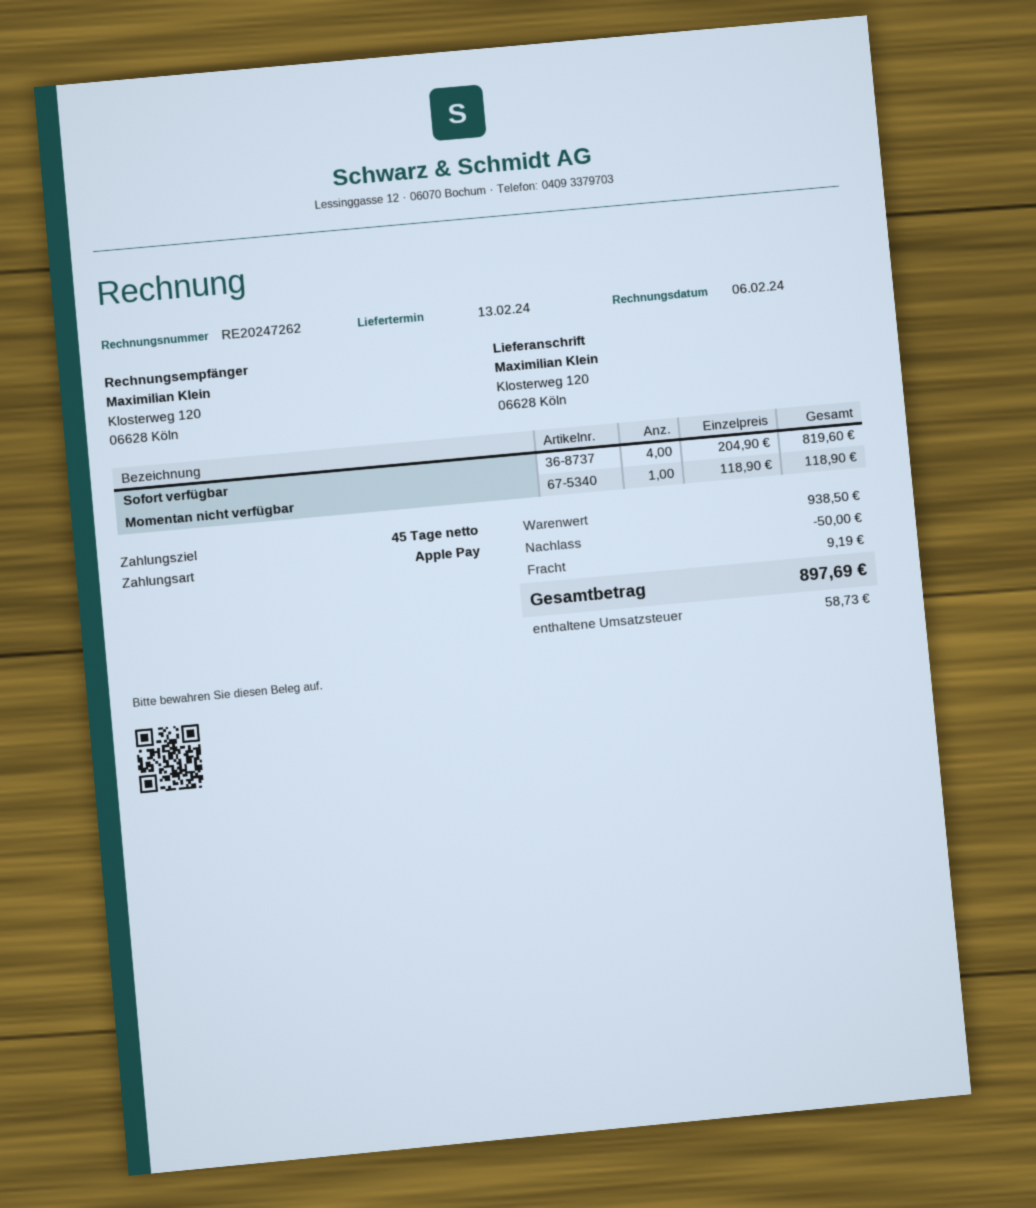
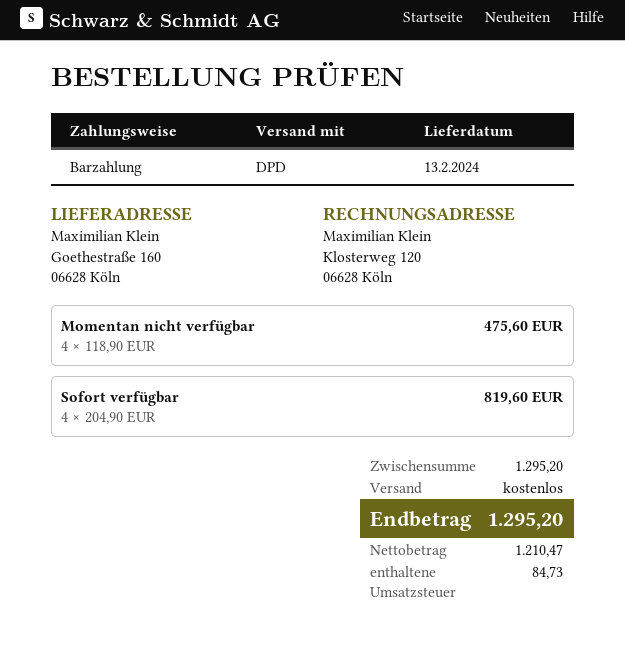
payment method: Apple Pay -> cash
ship to: Klosterweg 120, 06628 Köln -> Goethestraße 160, 06628 Köln
Momentan nicht verfügbar: 1 x 118.90 = 118.90 -> 4 x 118.90 = 475.60
subtotal: 938.50 -> 1295.20
discount: 50.00 -> none
shipping: 9.19 -> 0.00
tax: 58.73 -> 84.73
total: 897.69 -> 1295.20

